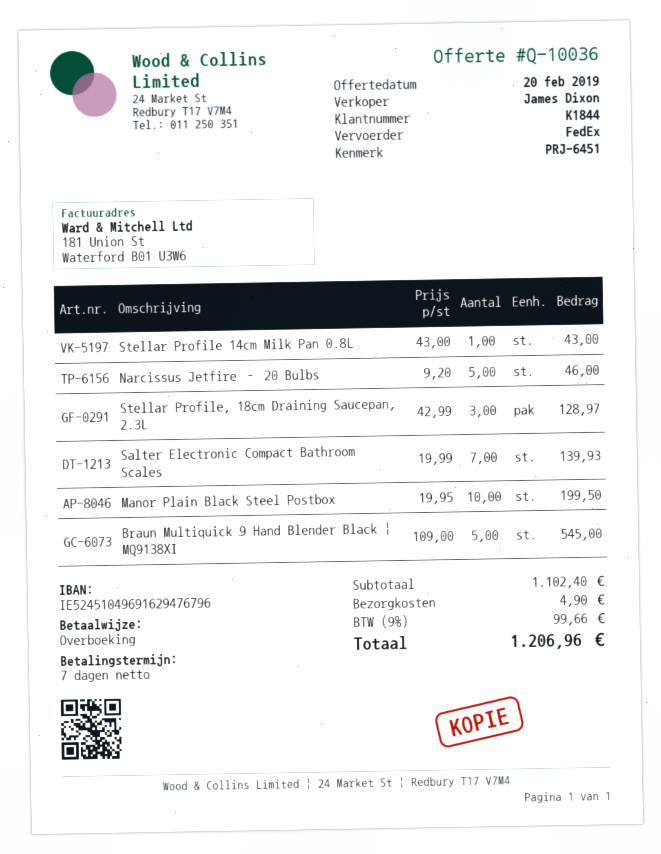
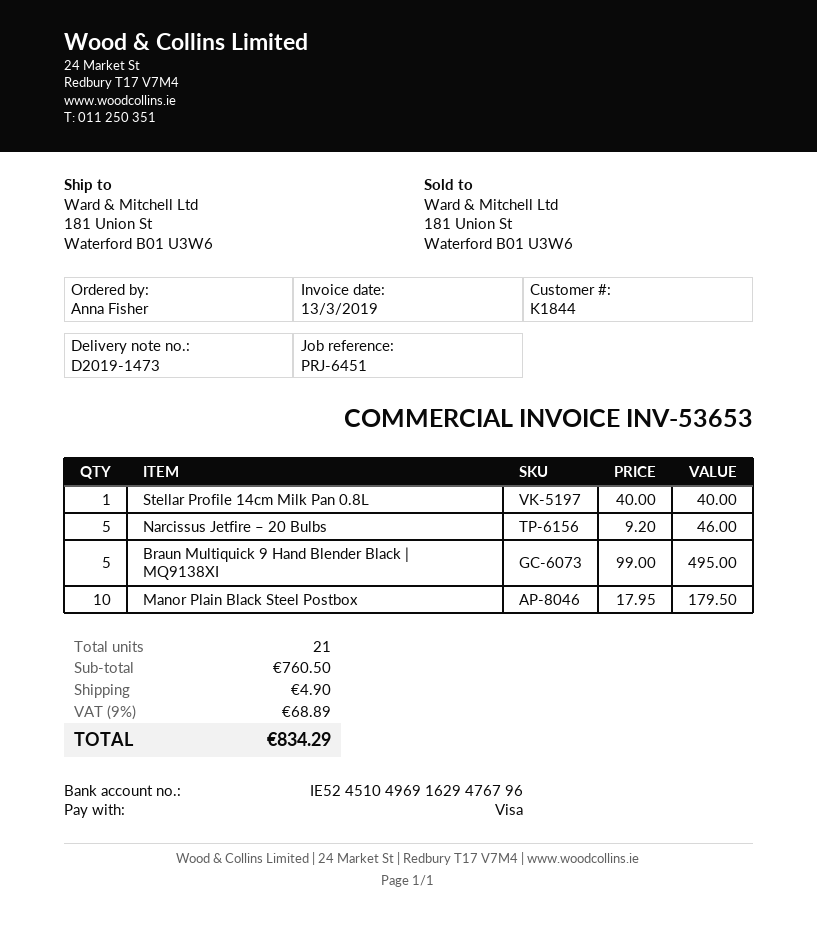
payment method: bank transfer -> Visa
Stellar Profile 14cm Milk Pan 0.8L: 1 x 43.00 = 43.00 -> 1 x 40.00 = 40.00
Stellar Profile, 18cm Draining Saucepan, 2.3L: 3 x 42.99 = 128.97 -> none
Salter Electronic Compact Bathroom Scales: 7 x 19.99 = 139.93 -> none
Manor Plain Black Steel Postbox: 10 x 19.95 = 199.50 -> 10 x 17.95 = 179.50
Braun Multiquick 9 Hand Blender Black | MQ9138XI: 5 x 109.00 = 545.00 -> 5 x 99.00 = 495.00
subtotal: 1102.40 -> 760.50
tax: 9% = 99.66 -> 9% = 68.89
total: 1206.96 -> 834.29

